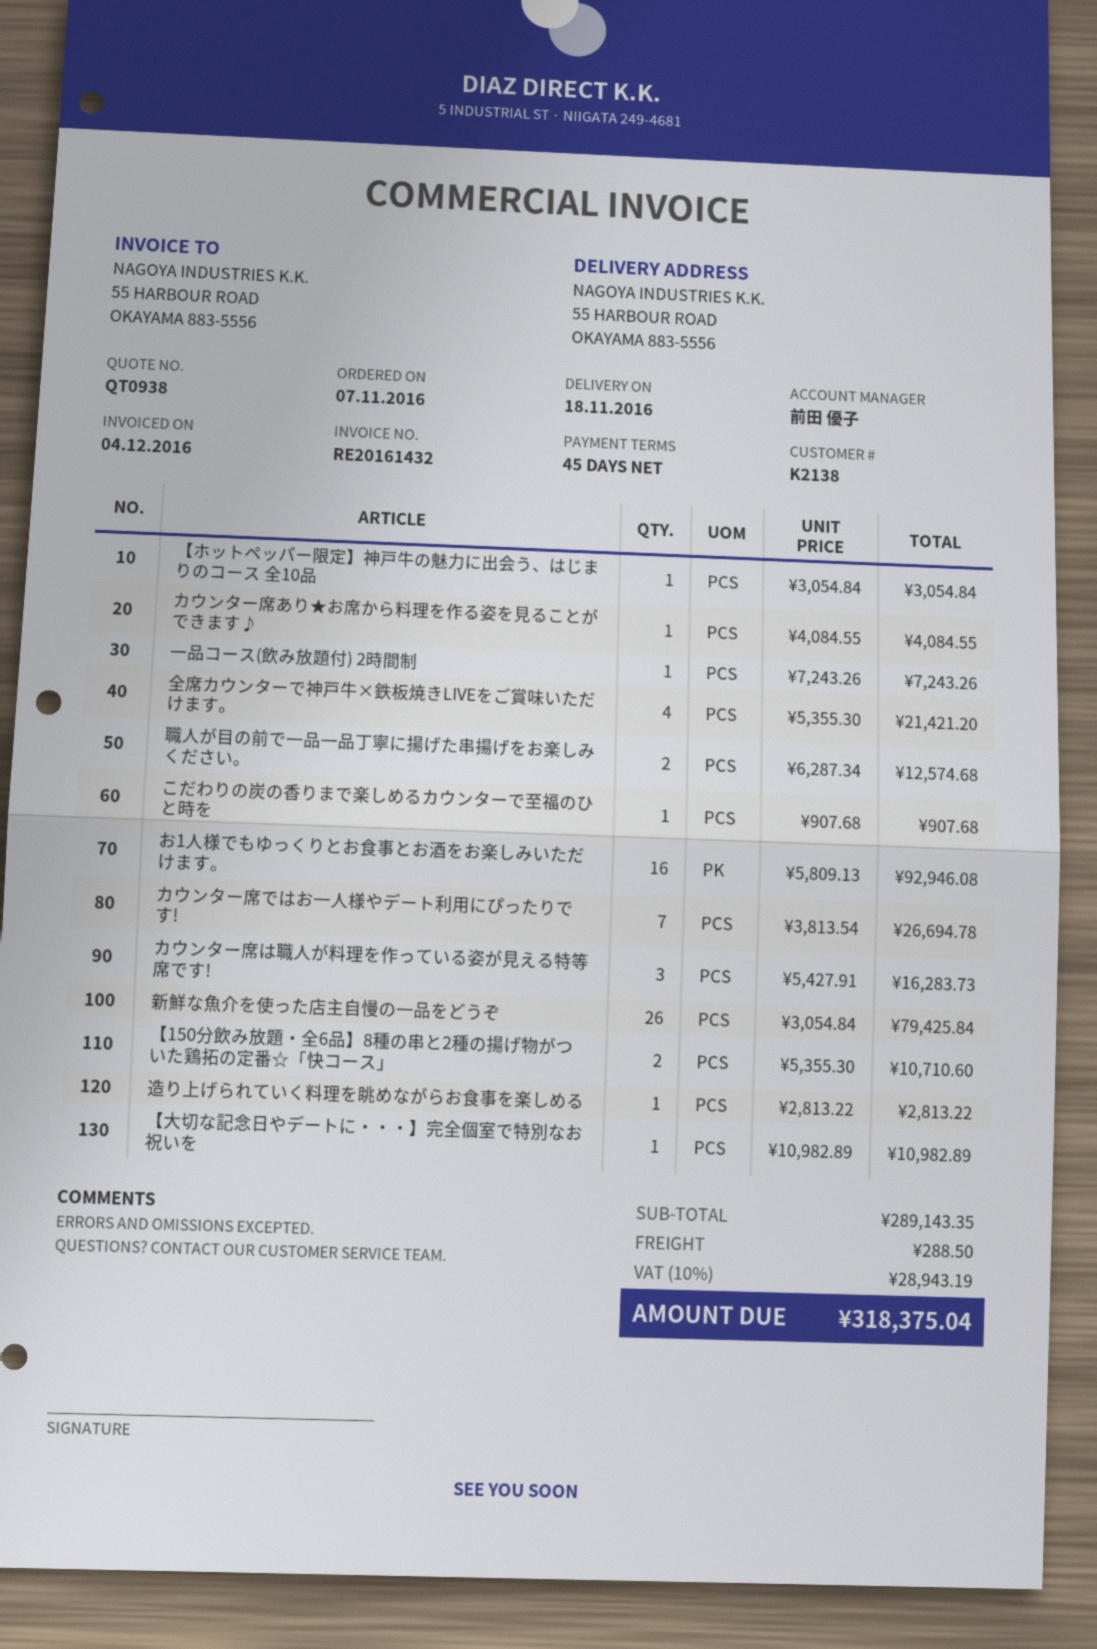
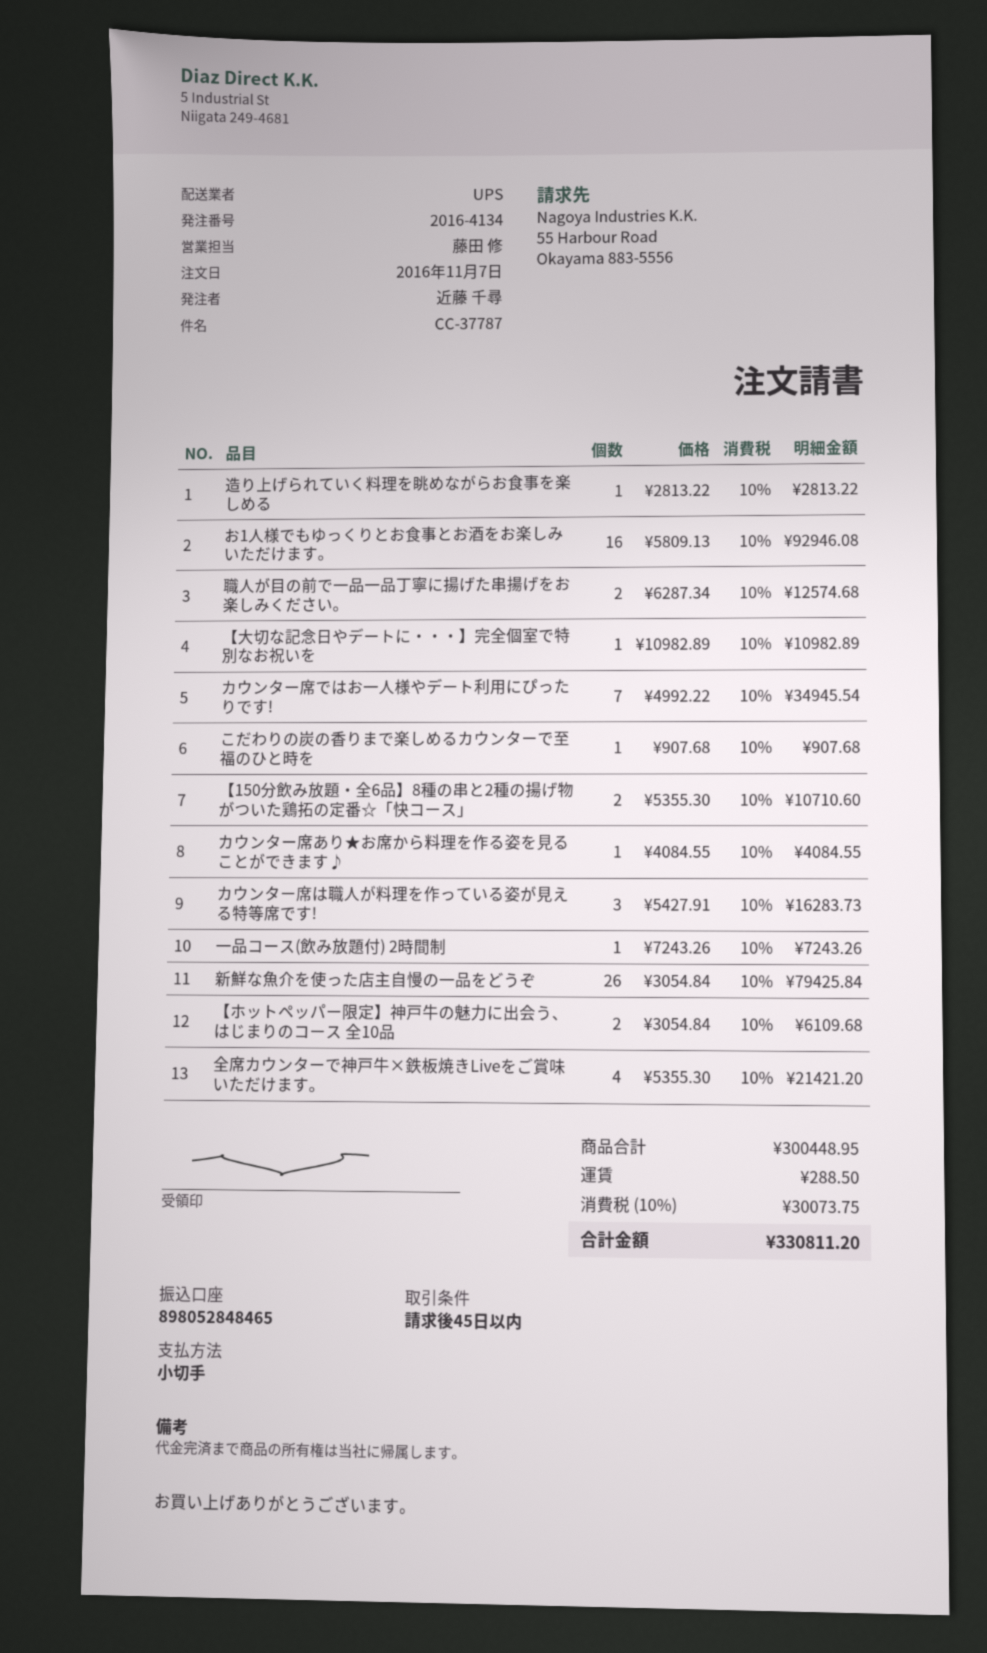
sales rep: 前田 優子 -> 藤田 修
【ホットペッパー限定】神戸牛の魅力に出会う、はじまりのコース 全10品: 1 x 3054.84 = 3054.84 -> 2 x 3054.84 = 6109.68
カウンター席ではお一人様やデート利用にぴったりです!: 7 x 3813.54 = 26694.78 -> 7 x 4992.22 = 34945.54
subtotal: 289143.35 -> 300448.95
tax: 10% = 28943.19 -> 10% = 30073.75
total: 318375.04 -> 330811.20

